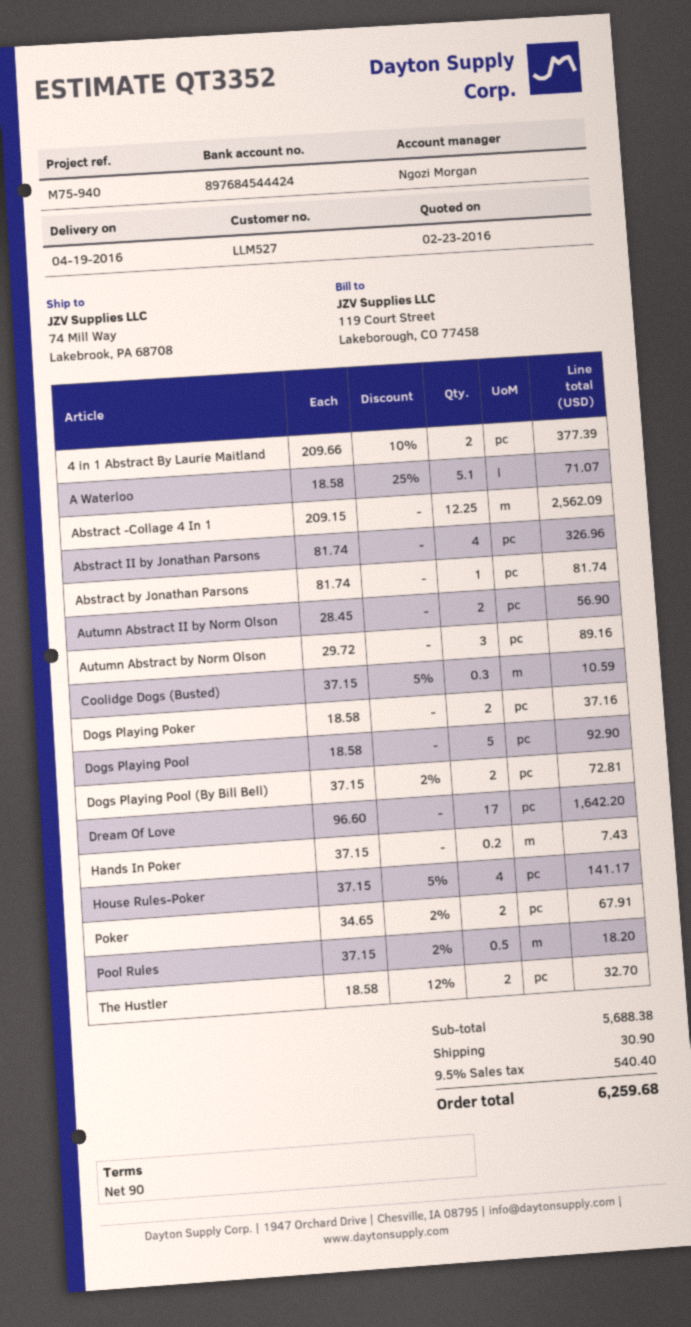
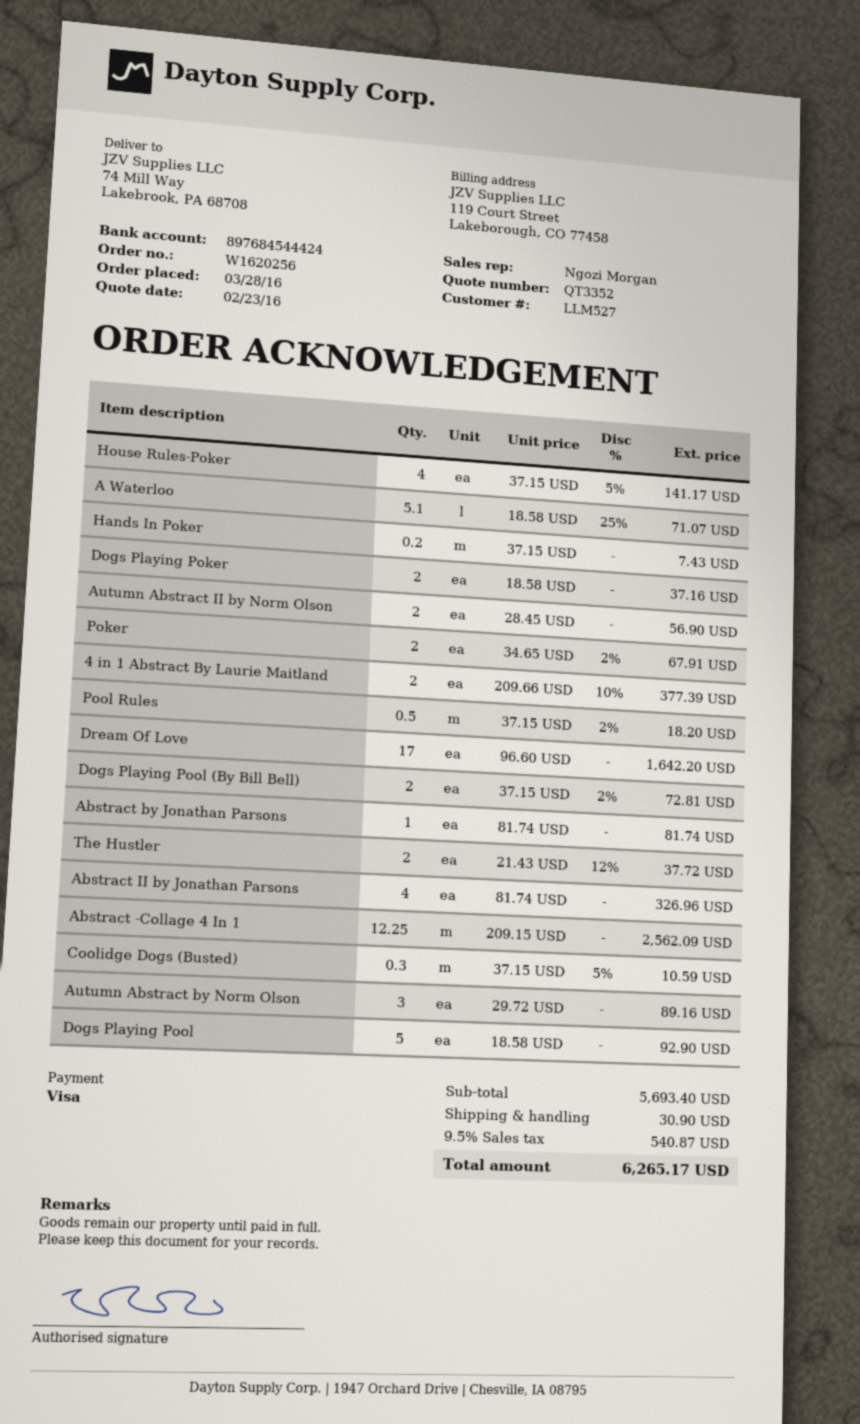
The Hustler: 2 x 18.58 - 12% = 32.70 -> 2 x 21.43 - 12% = 37.72
subtotal: 5688.38 -> 5693.40
tax: 9.5% = 540.40 -> 9.5% = 540.87
total: 6259.68 -> 6265.17

